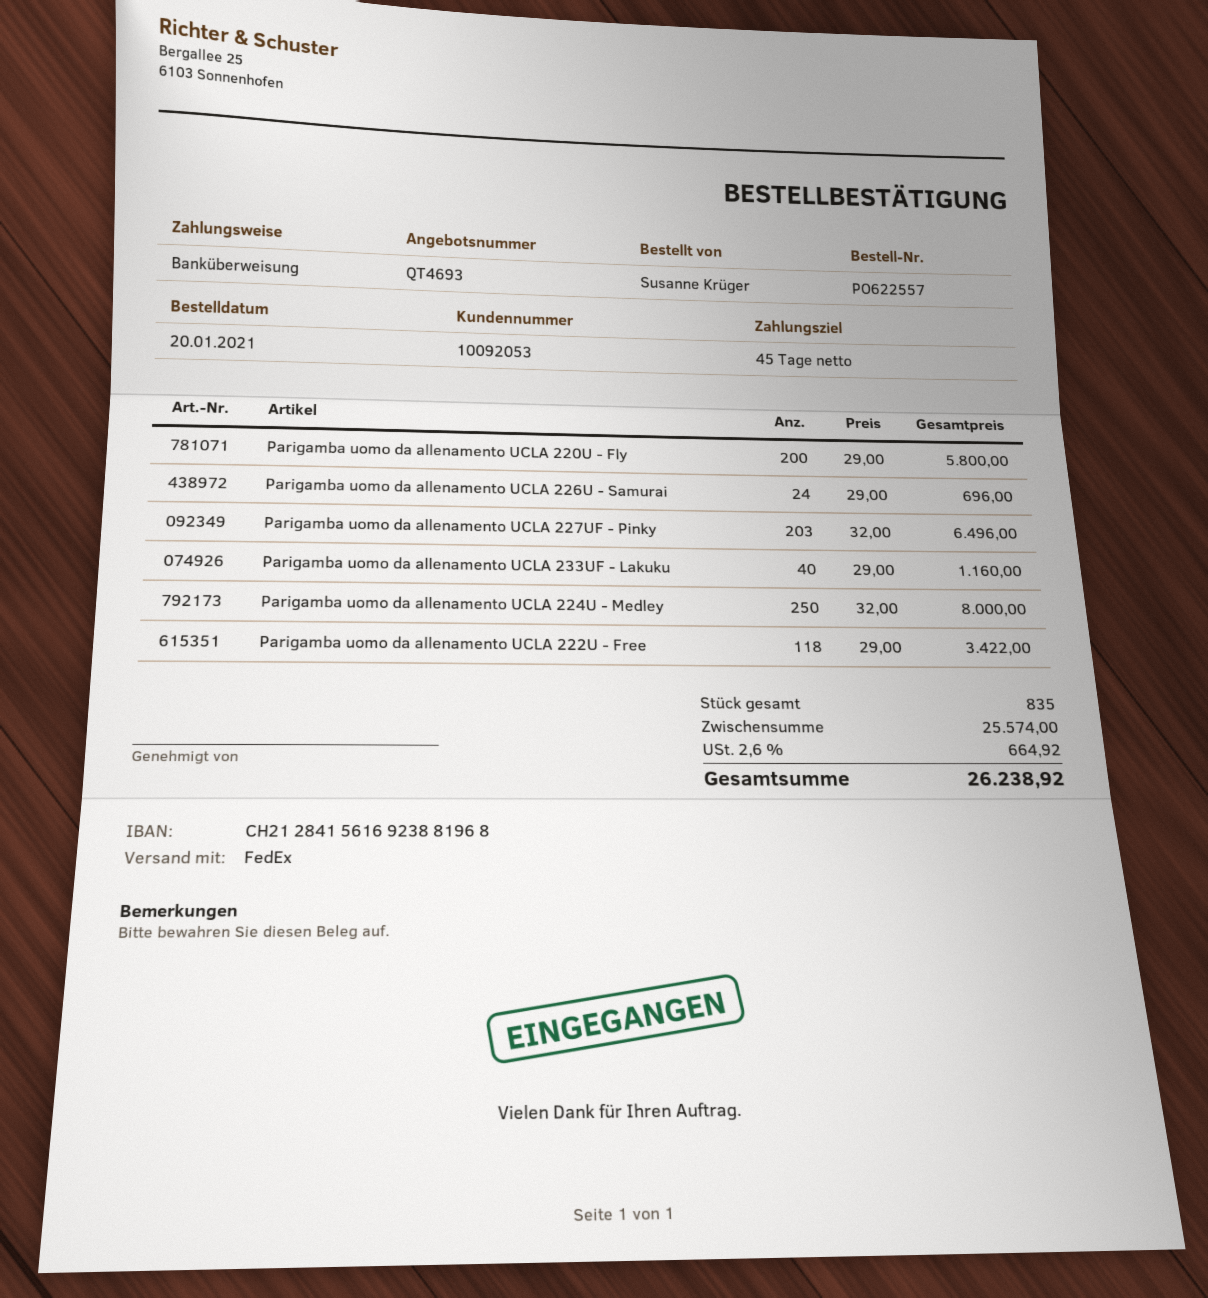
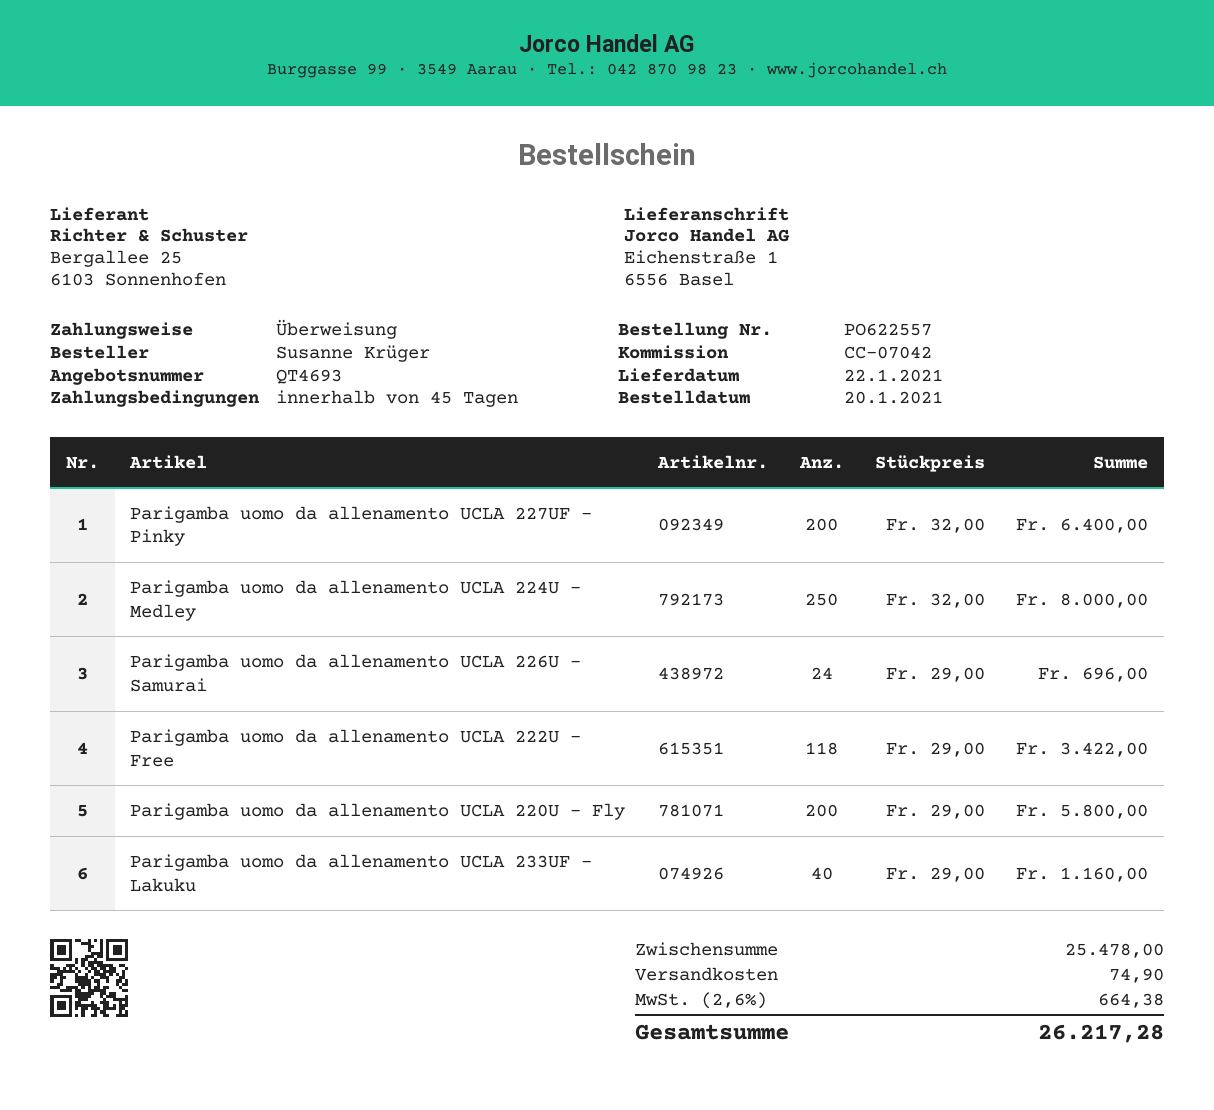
Parigamba uomo da allenamento UCLA 227UF - Pinky: 203 x 32.00 = 6496.00 -> 200 x 32.00 = 6400.00
subtotal: 25574.00 -> 25478.00
shipping: none -> 74.90
tax: 2.6% = 664.92 -> 2.6% = 664.38
total: 26238.92 -> 26217.28

